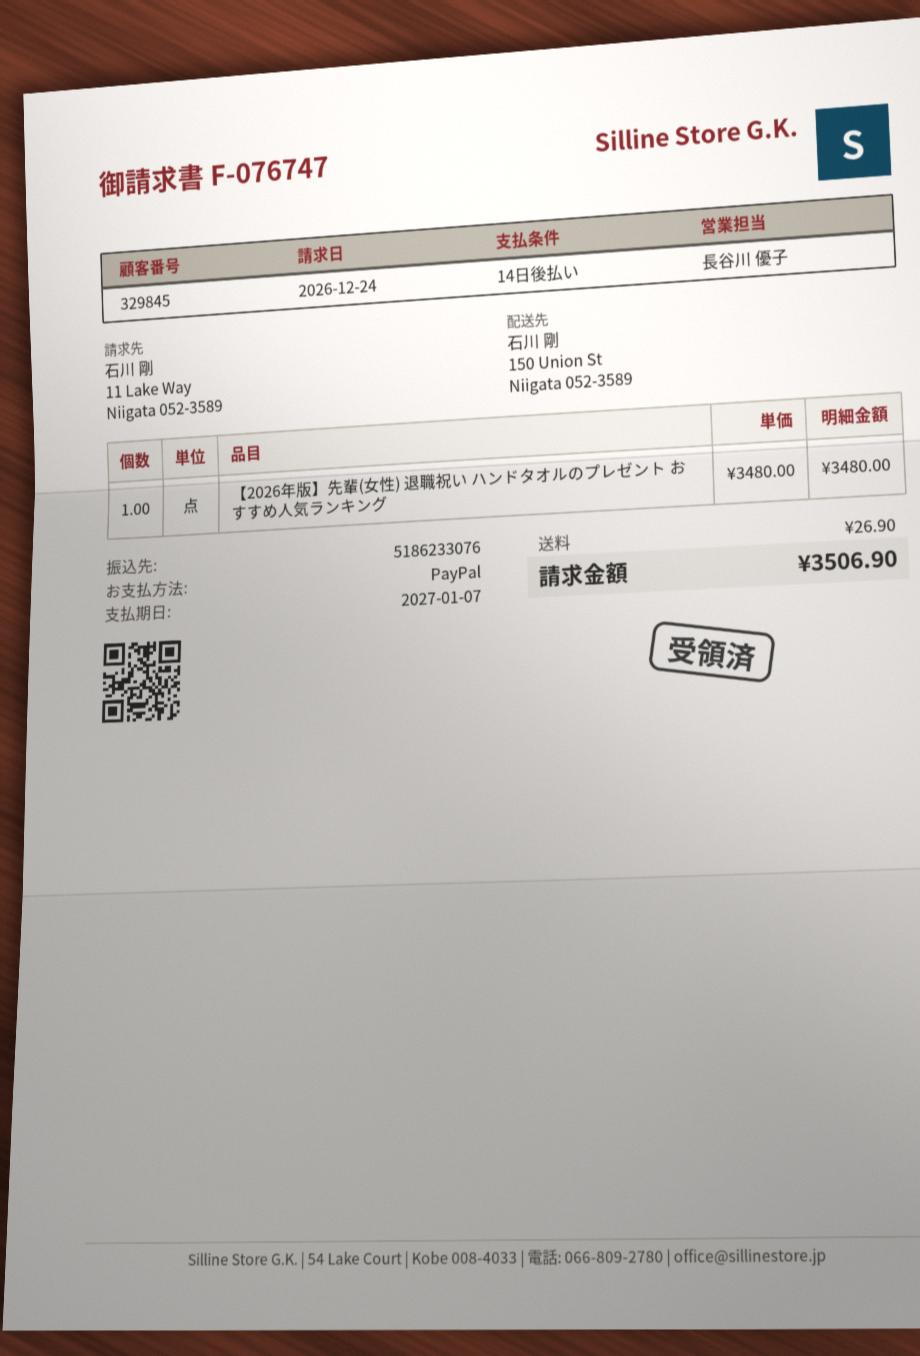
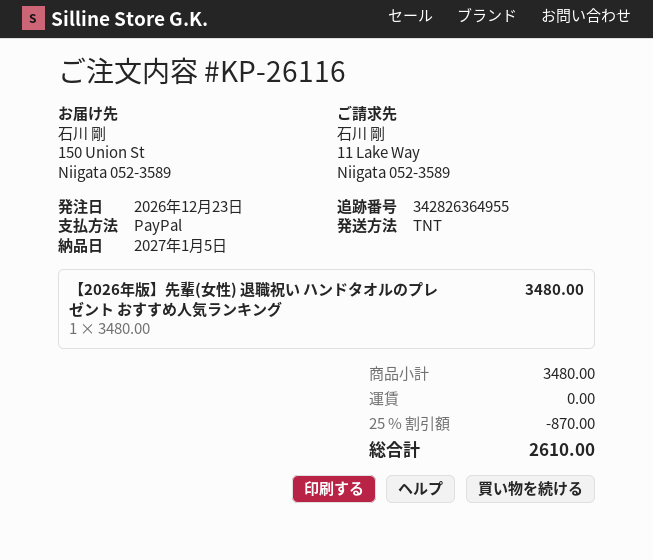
discount: none -> 25% = 870.00
shipping: 26.90 -> 0.00
total: 3506.90 -> 2610.00

